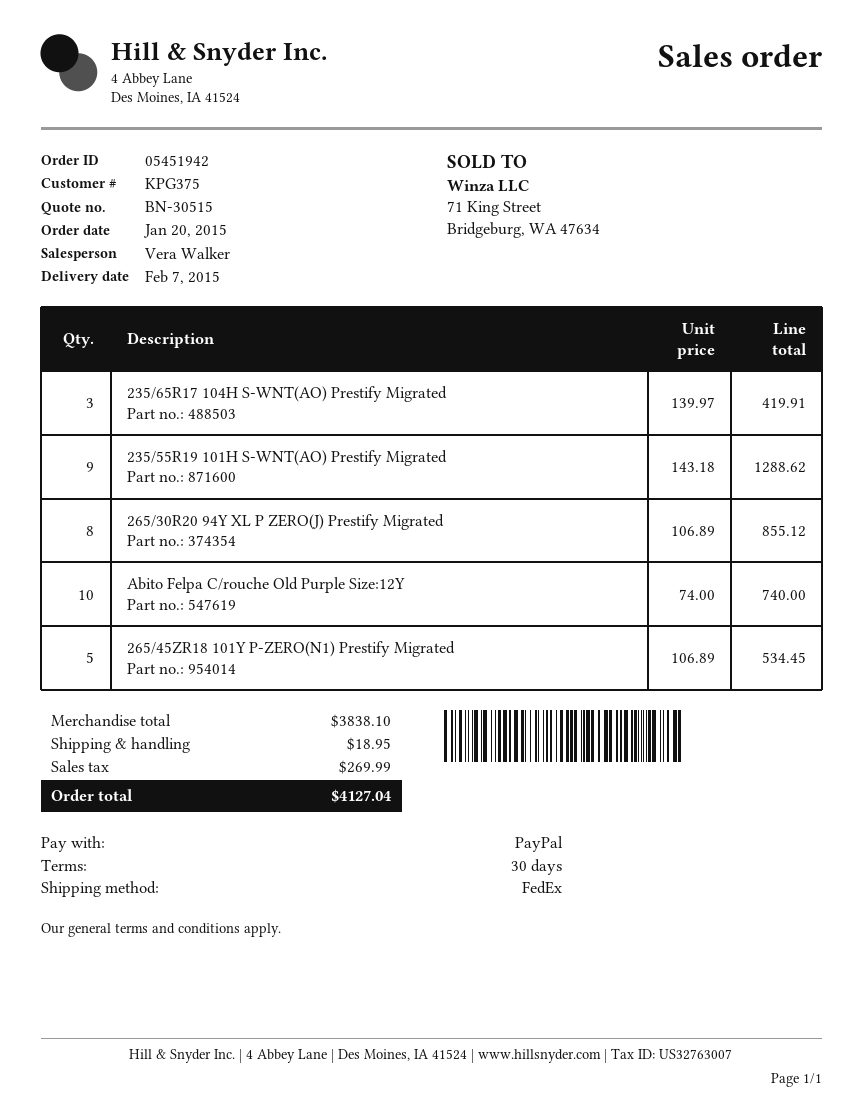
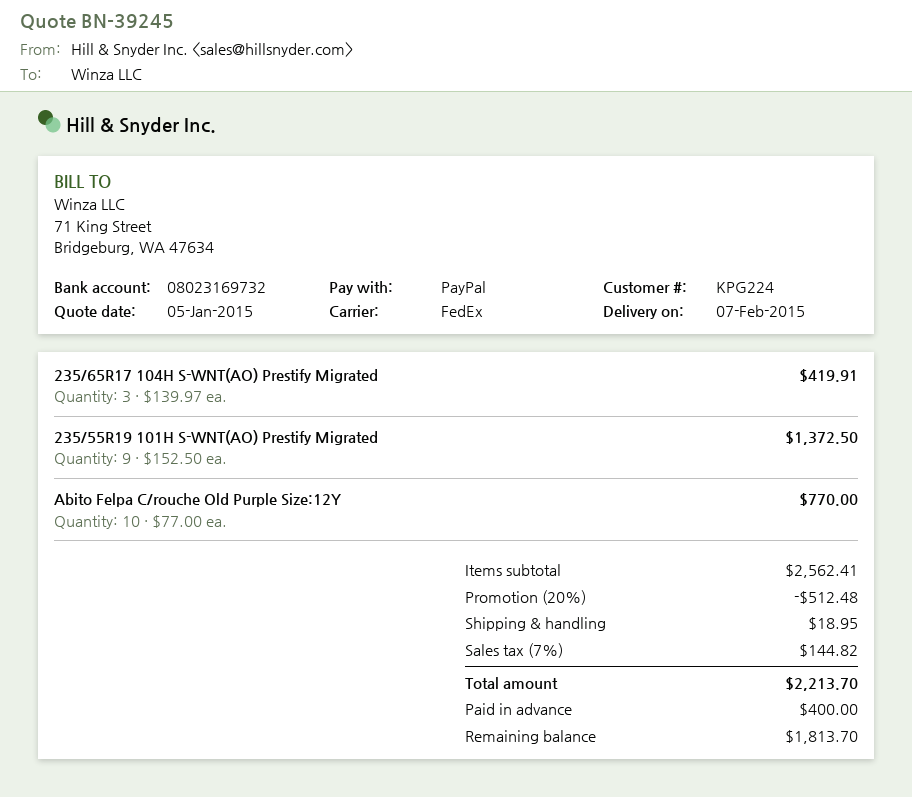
quote number: BN-30515 -> BN-39245
customer number: KPG375 -> KPG224
235/55R19 101H S-WNT(AO) Prestify Migrated: 9 x 143.18 = 1288.62 -> 9 x 152.50 = 1372.50
265/30R20 94Y XL P ZERO(J) Prestify Migrated: 8 x 106.89 = 855.12 -> none
Abito Felpa C/rouche Old Purple Size:12Y: 10 x 74.00 = 740.00 -> 10 x 77.00 = 770.00
265/45ZR18 101Y P-ZERO(N1) Prestify Migrated: 5 x 106.89 = 534.45 -> none
subtotal: 3838.10 -> 2562.41
discount: none -> 20% = 512.48
tax: 269.99 -> 144.82
total: 4127.04 -> 2213.70

